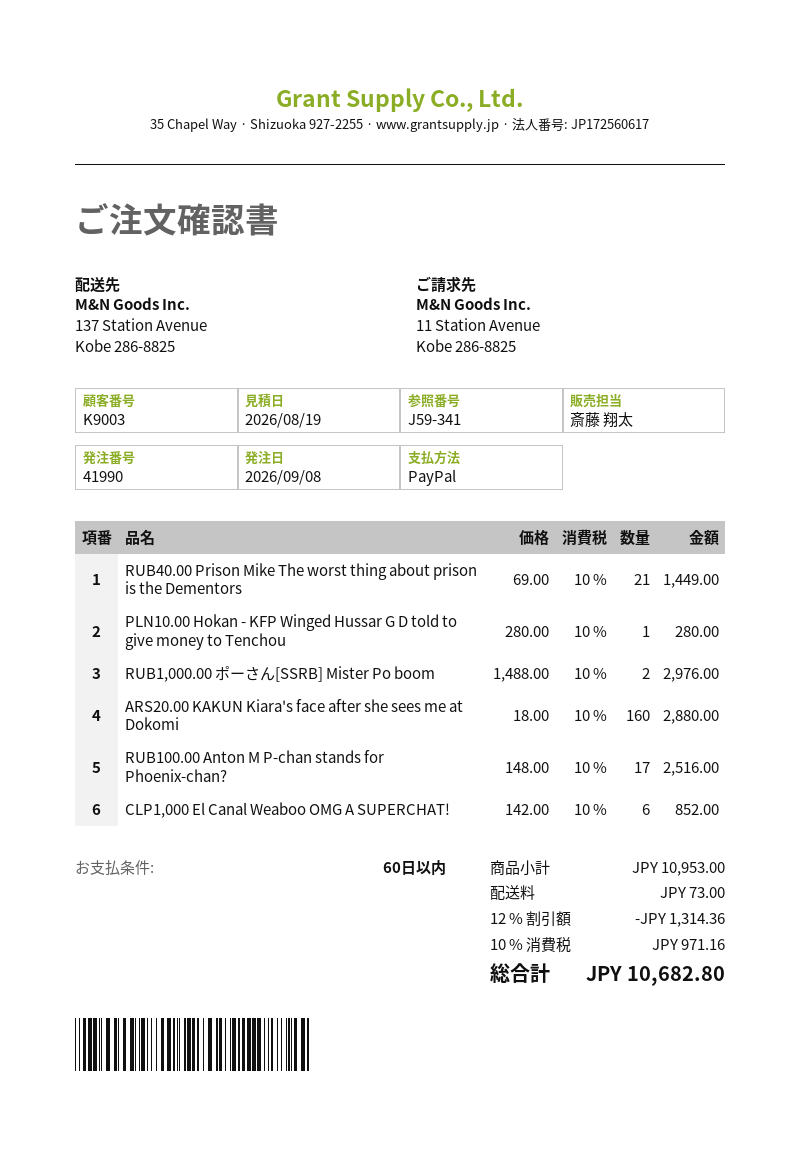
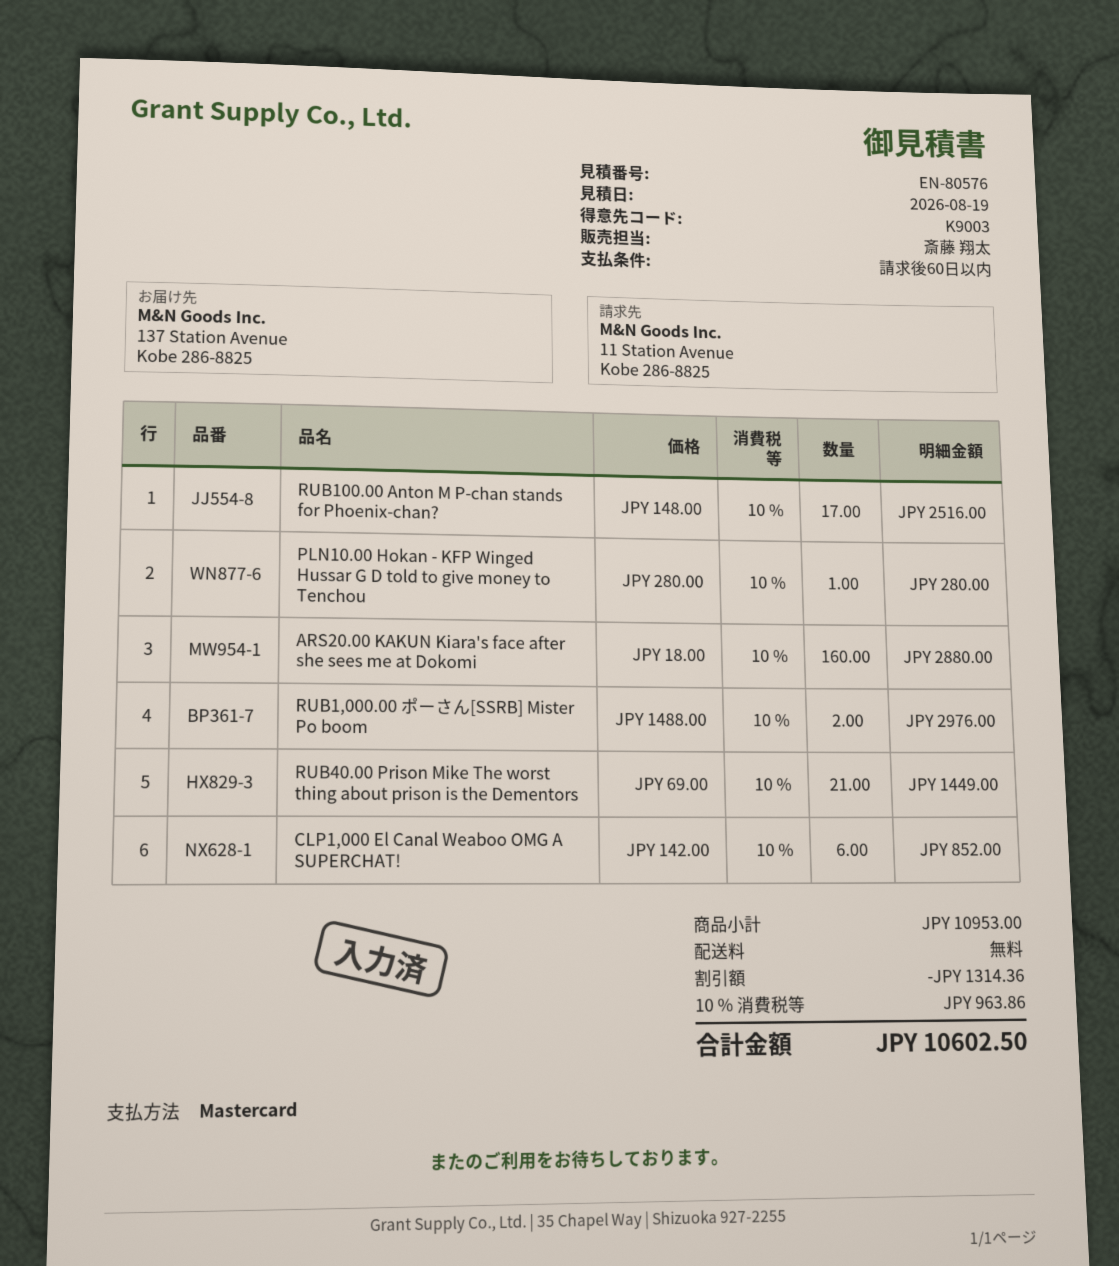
payment method: PayPal -> Mastercard
shipping: 73.00 -> 0.00
tax: 10% = 971.16 -> 10% = 963.86
total: 10682.80 -> 10602.50

